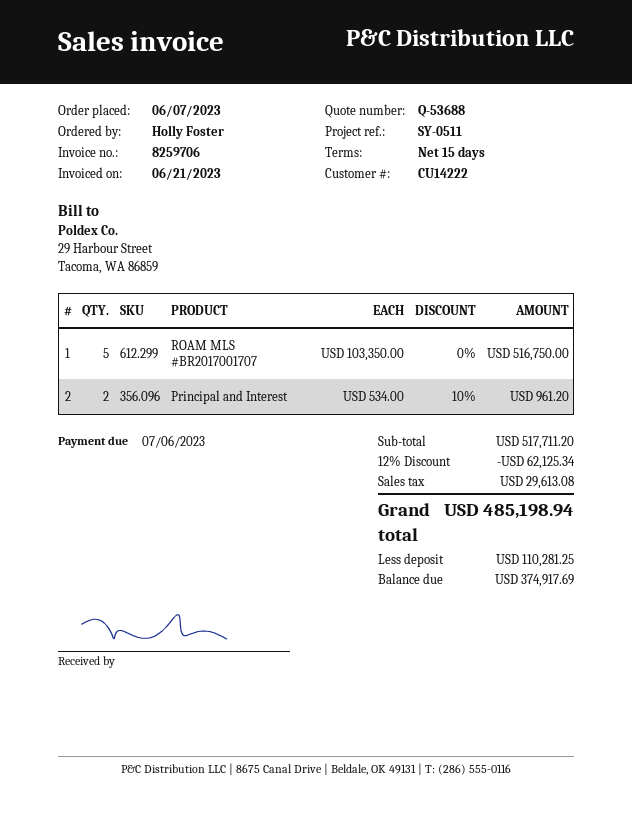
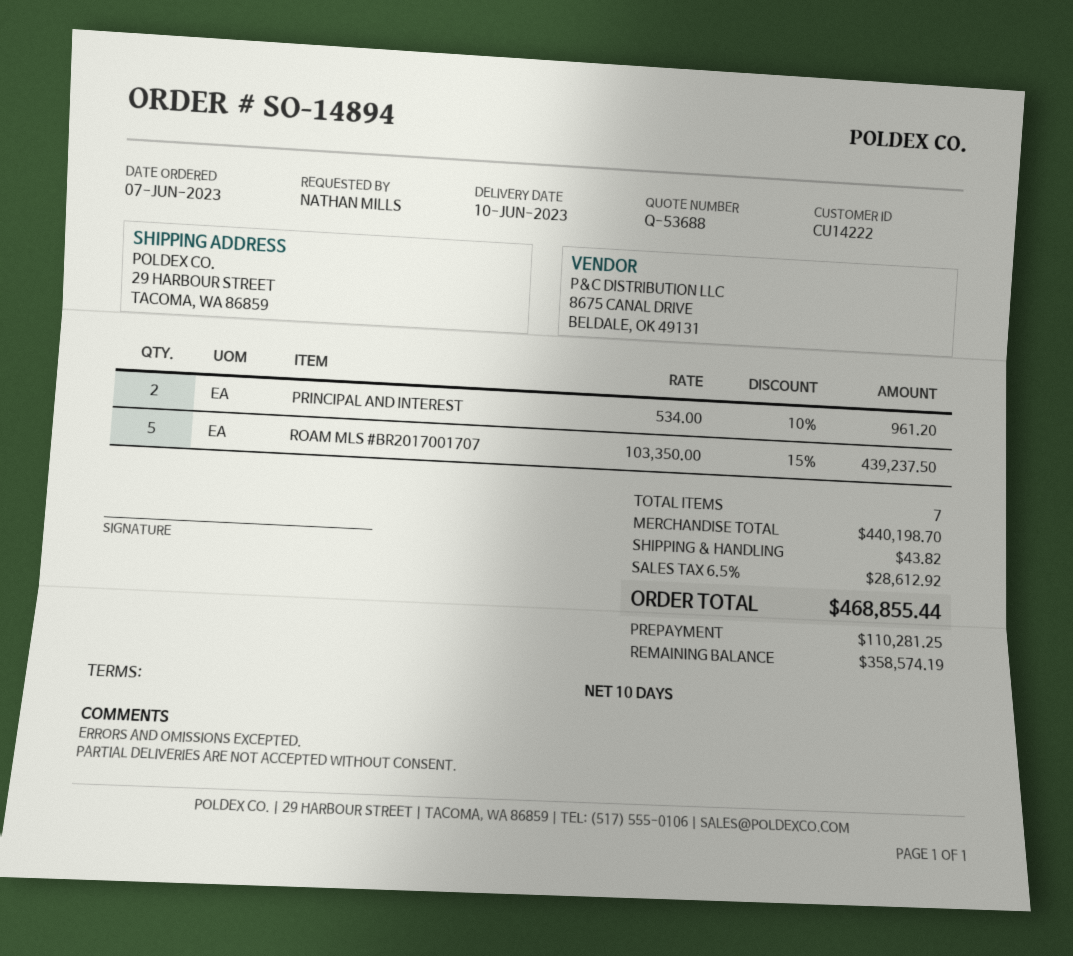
payment terms: 15 days -> 10 days
ordered by: Holly Foster -> NATHAN MILLS
ROAM MLS #BR2017001707: 5 x 103350.00 = 516750.00 -> 5 x 103350.00 - 15% = 439237.50
subtotal: 517711.20 -> 440198.70
discount: 12% = 62125.34 -> none
shipping: none -> 43.82
tax: 29613.08 -> 28612.92
total: 485198.94 -> 468855.44
balance: 374917.69 -> 358574.19

